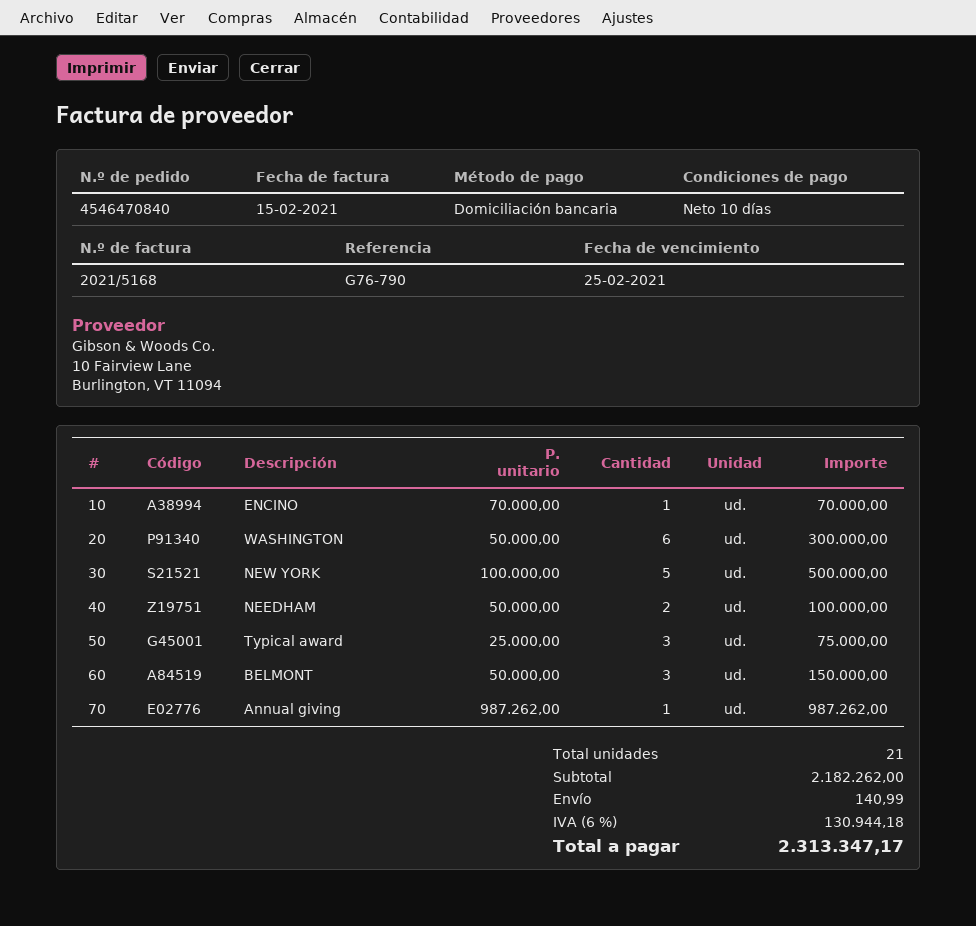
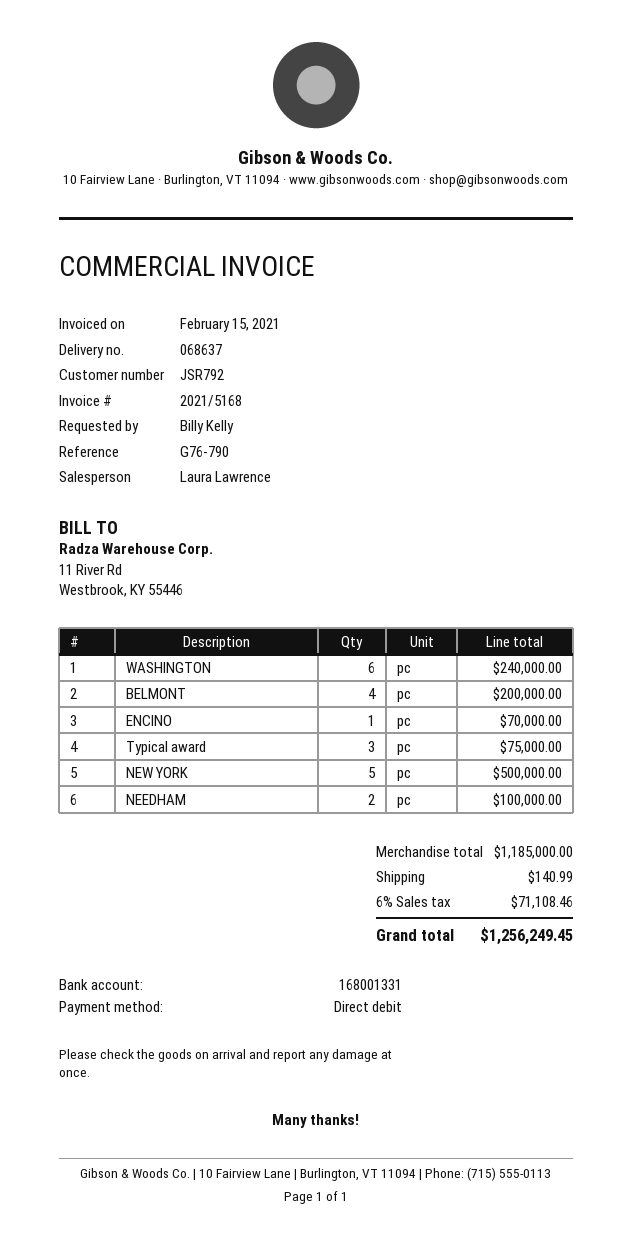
WASHINGTON: 6 for 300000.00 -> 6 for 240000.00
BELMONT: 3 for 150000.00 -> 4 for 200000.00
Annual giving: 1 for 987262.00 -> none
subtotal: 2182262.00 -> 1185000.00
tax: 6% = 130944.18 -> 6% = 71108.46
total: 2313347.17 -> 1256249.45

